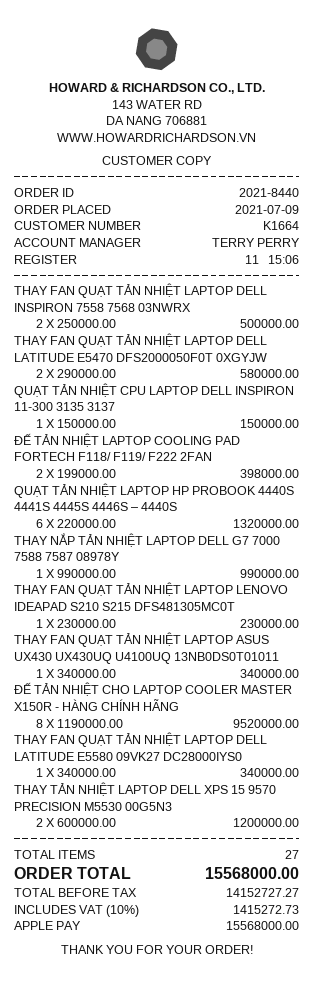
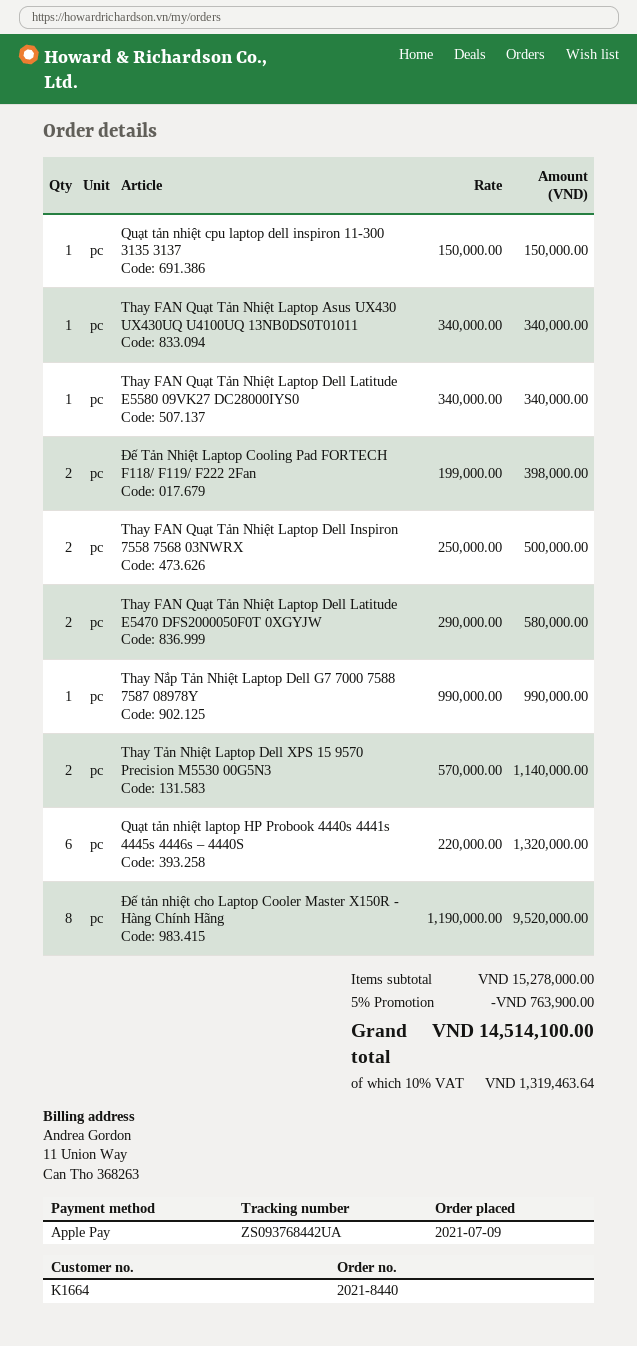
THAY FAN QUẠT TẢN NHIỆT LAPTOP LENOVO IDEAPAD S210 S215 DFS481305MC0T: 1 x 230000.00 = 230000.00 -> none
THAY TẢN NHIỆT LAPTOP DELL XPS 15 9570 PRECISION M5530 00G5N3: 2 x 600000.00 = 1200000.00 -> 2 x 570000.00 = 1140000.00
discount: none -> 5% = 763900.00
tax: 10% = 1415272.73 -> 10% = 1319463.64
total: 15568000.00 -> 14514100.00

